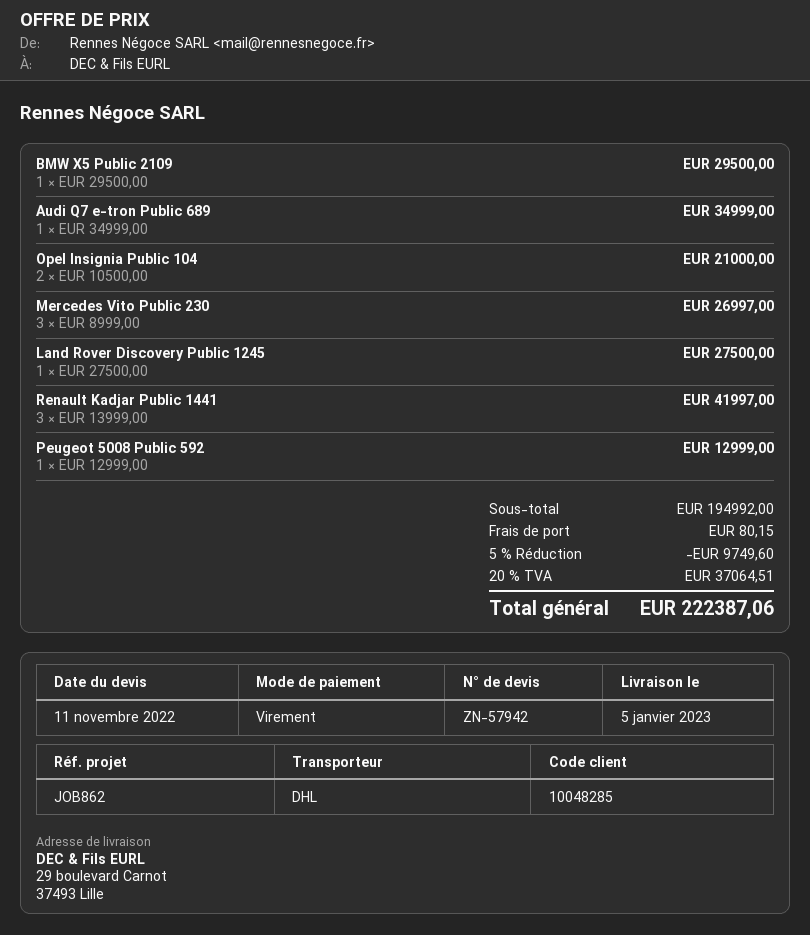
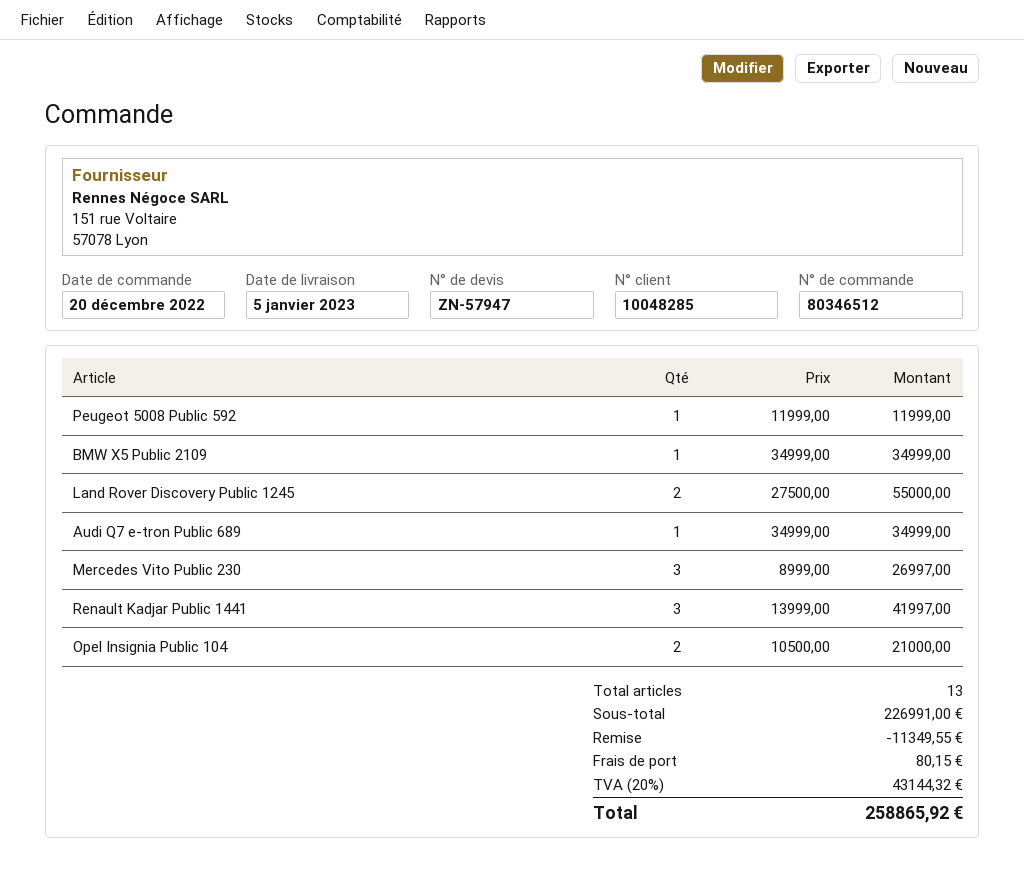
quote number: ZN-57942 -> ZN-57947
BMW X5 Public 2109: 1 x 29500.00 = 29500.00 -> 1 x 34999.00 = 34999.00
Land Rover Discovery Public 1245: 1 x 27500.00 = 27500.00 -> 2 x 27500.00 = 55000.00
Peugeot 5008 Public 592: 1 x 12999.00 = 12999.00 -> 1 x 11999.00 = 11999.00
subtotal: 194992.00 -> 226991.00
discount: 9749.60 -> 11349.55
tax: 20% = 37064.51 -> 20% = 43144.32
total: 222387.06 -> 258865.92

